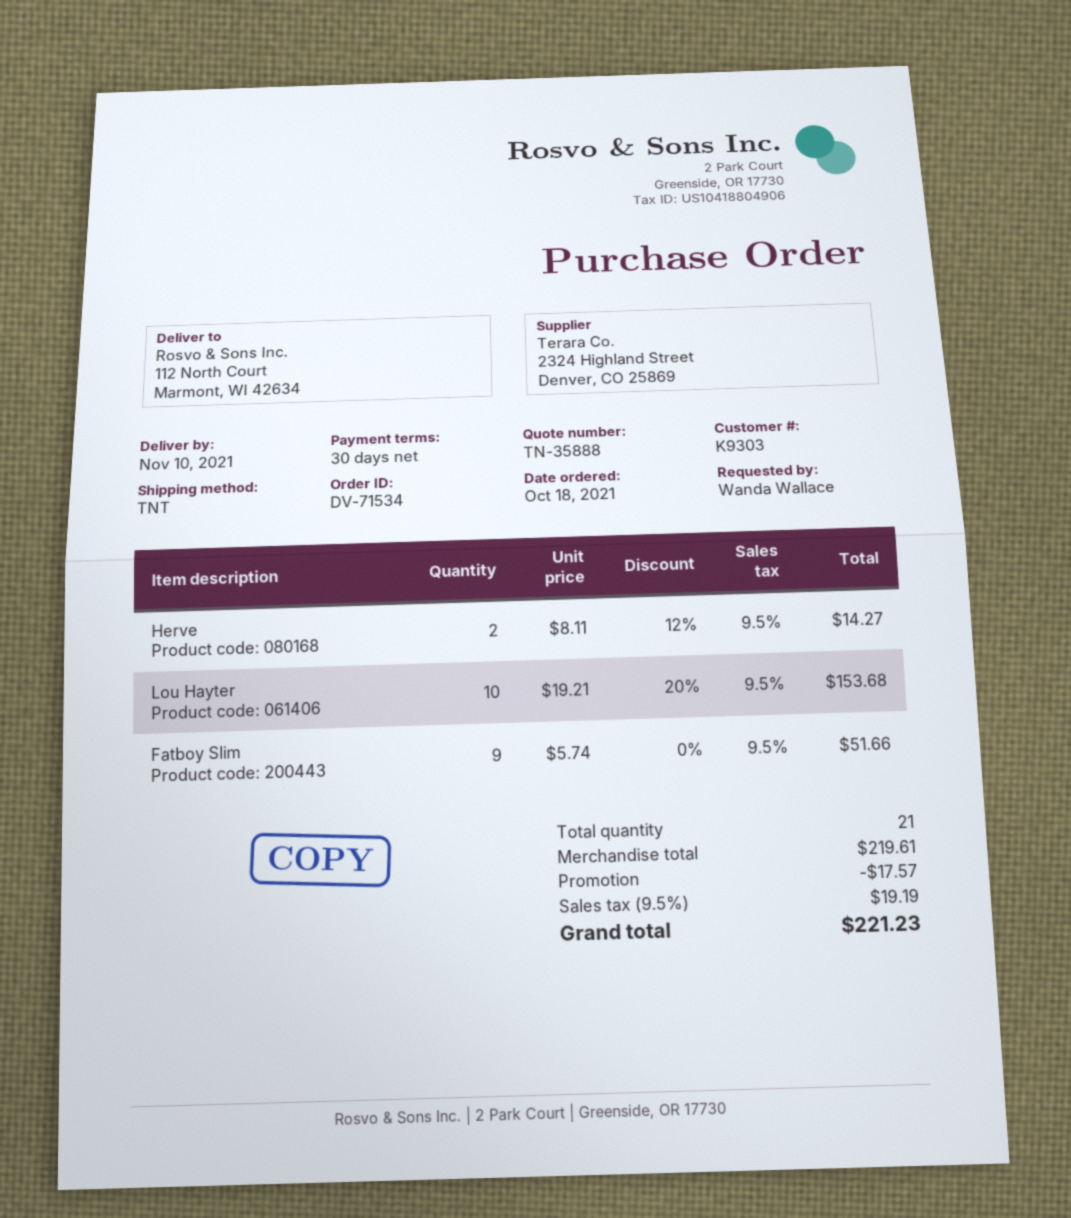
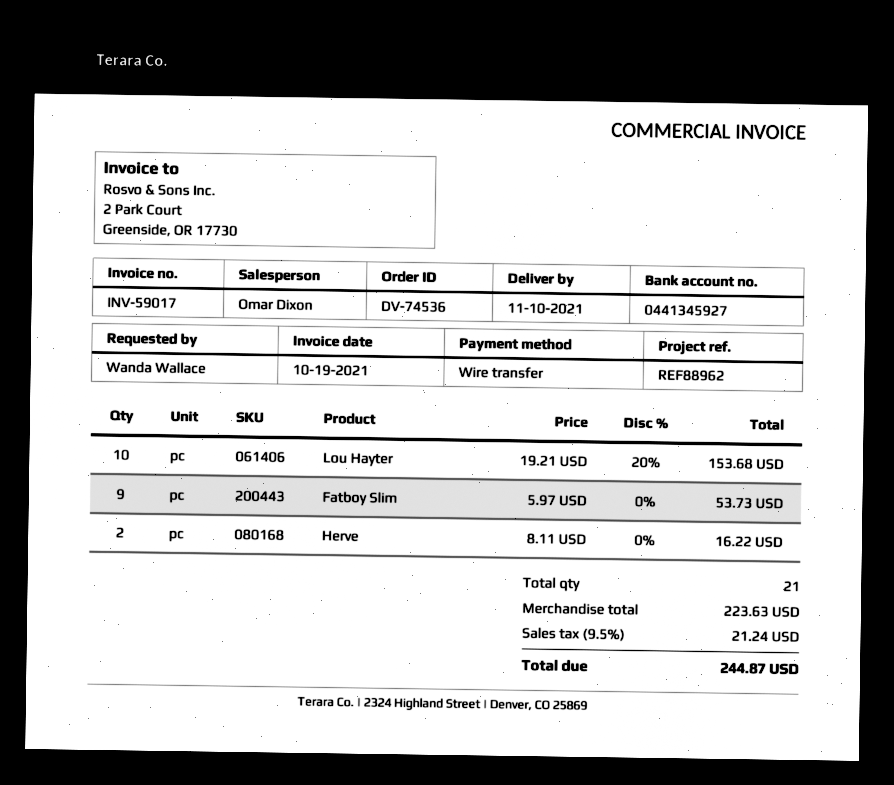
order number: DV-71534 -> DV-74536
Herve: 2 x 8.11 - 12% = 14.27 -> 2 x 8.11 = 16.22
Fatboy Slim: 9 x 5.74 = 51.66 -> 9 x 5.97 = 53.73
subtotal: 219.61 -> 223.63
discount: 17.57 -> none
tax: 9.5% = 19.19 -> 9.5% = 21.24
total: 221.23 -> 244.87

